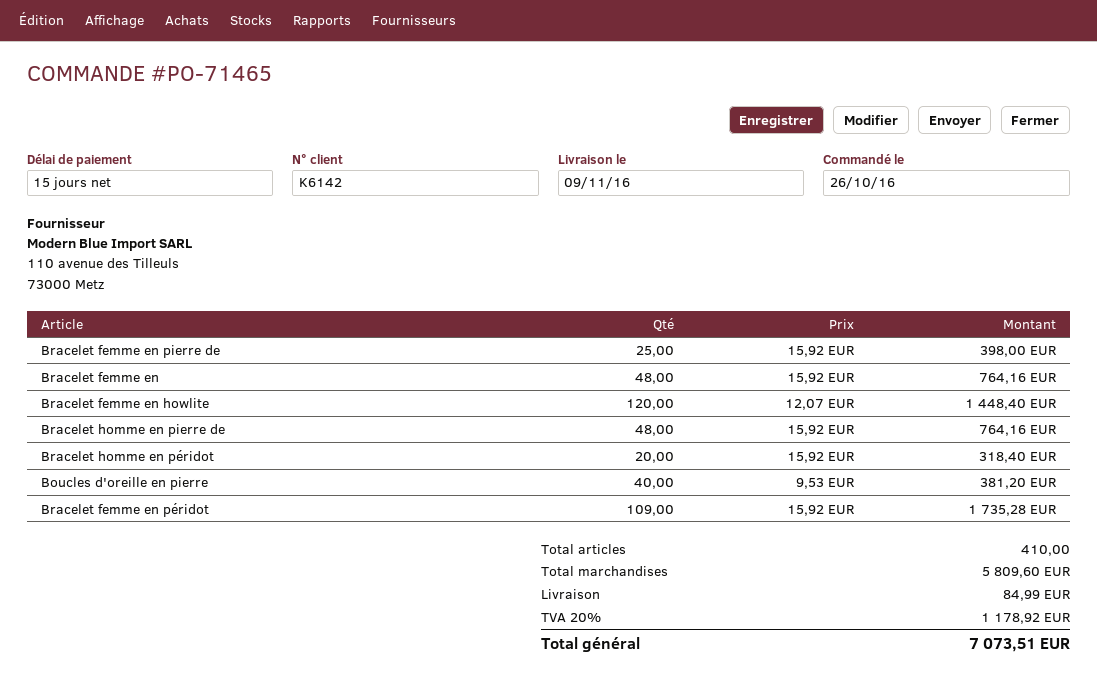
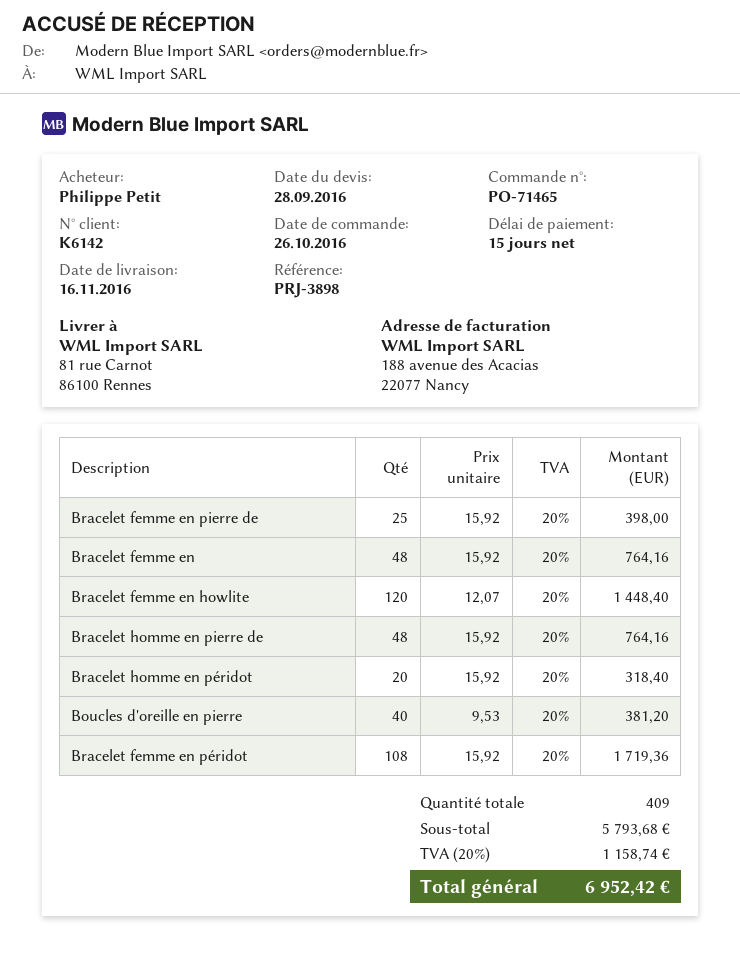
delivery date: 2016-11-09 -> 2016-11-16
Bracelet femme en péridot: 109 x 15.92 = 1735.28 -> 108 x 15.92 = 1719.36
total quantity: 410 -> 409
subtotal: 5809.60 -> 5793.68
shipping: 84.99 -> none
tax: 20% = 1178.92 -> 20% = 1158.74
total: 7073.51 -> 6952.42

